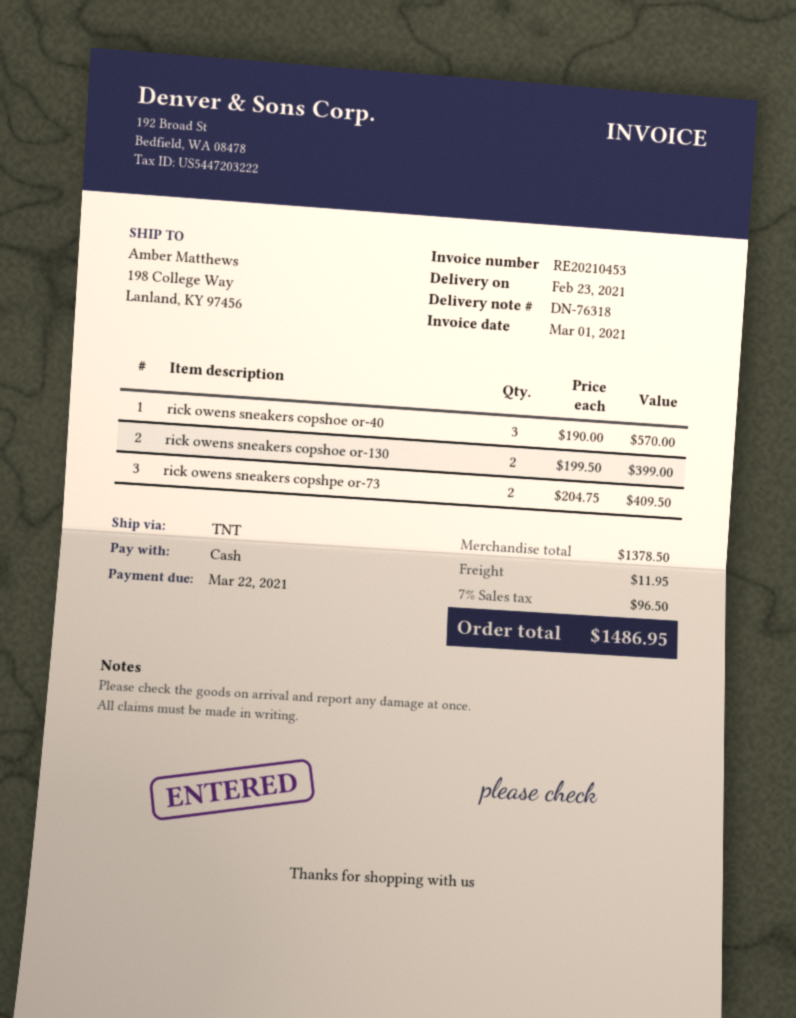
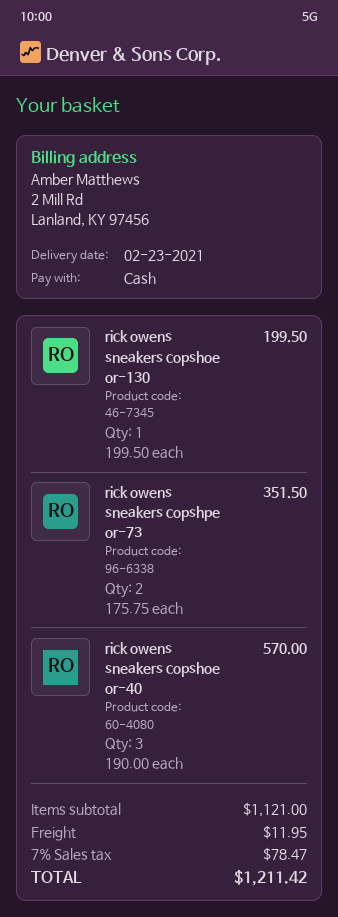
rick owens sneakers copshoe or-130: 2 x 199.50 = 399.00 -> 1 x 199.50 = 199.50
rick owens sneakers copshpe or-73: 2 x 204.75 = 409.50 -> 2 x 175.75 = 351.50
subtotal: 1378.50 -> 1121.00
tax: 7% = 96.50 -> 7% = 78.47
total: 1486.95 -> 1211.42

